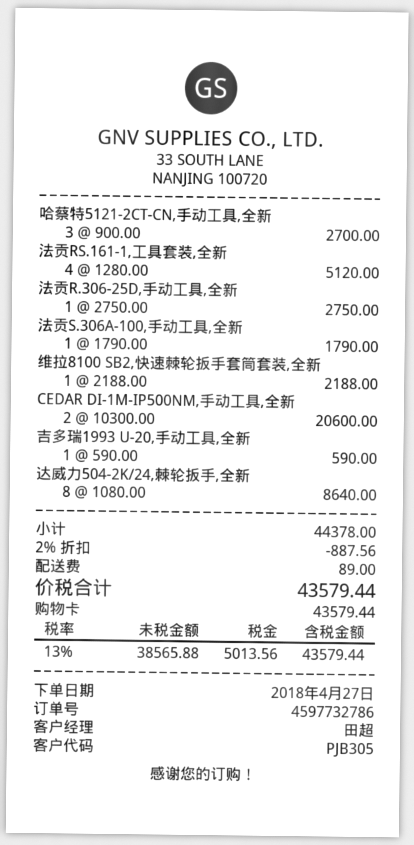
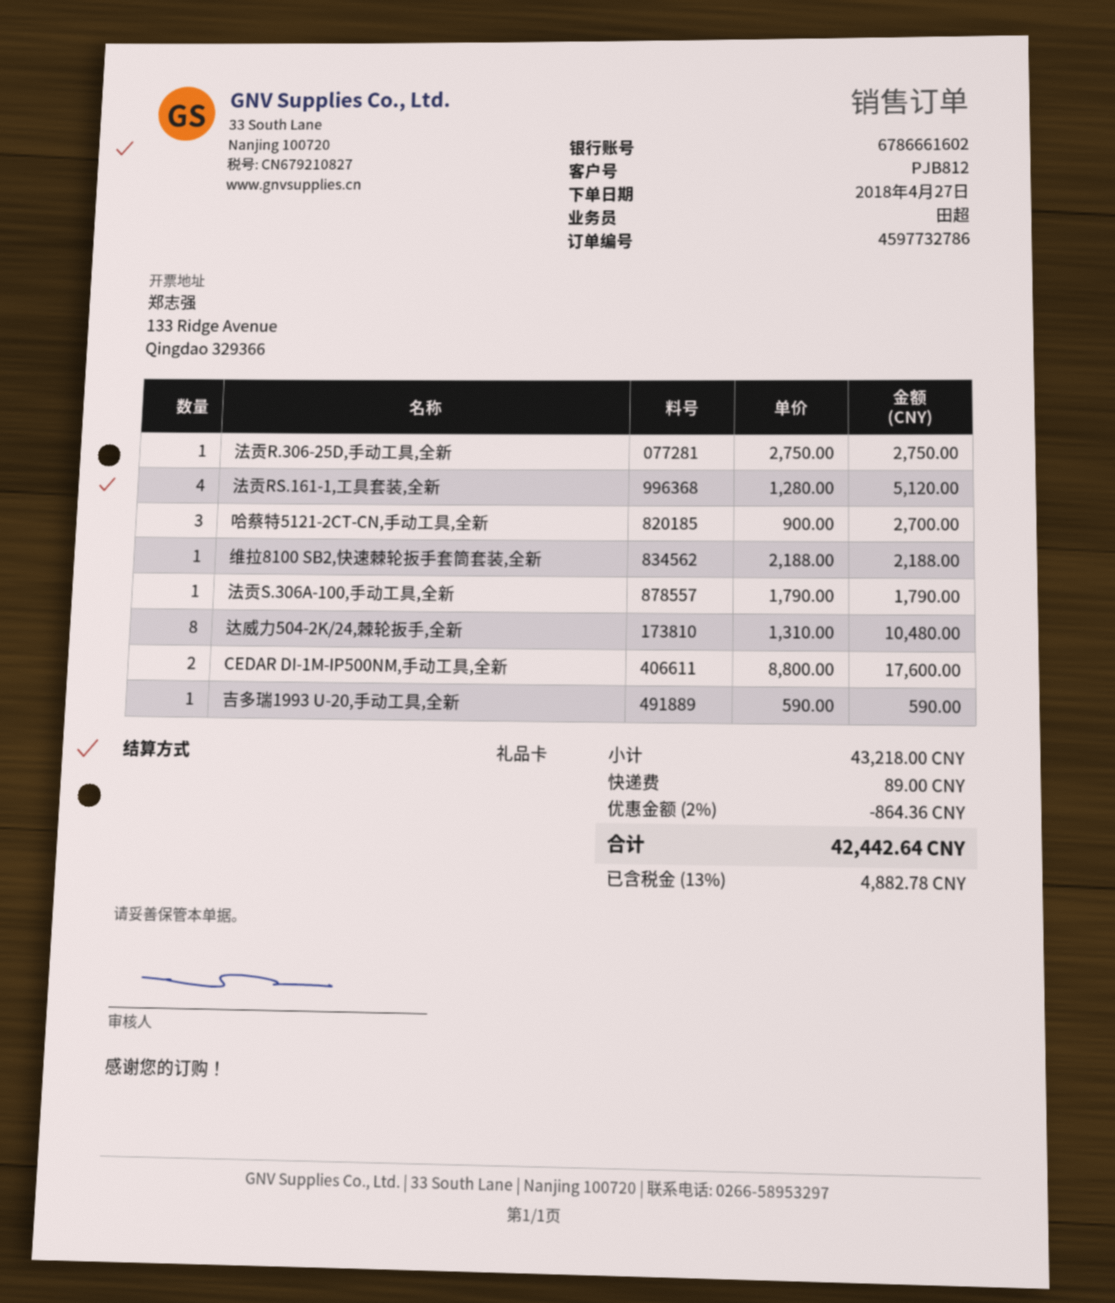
customer number: PJB305 -> PJB812
CEDAR DI-1M-IP500NM,手动工具,全新: 2 x 10300.00 = 20600.00 -> 2 x 8800.00 = 17600.00
达威力504-2K/24,棘轮扳手,全新: 8 x 1080.00 = 8640.00 -> 8 x 1310.00 = 10480.00
subtotal: 44378.00 -> 43218.00
discount: 2% = 887.56 -> 2% = 864.36
tax: 13% = 5013.56 -> 13% = 4882.78
total: 43579.44 -> 42442.64

